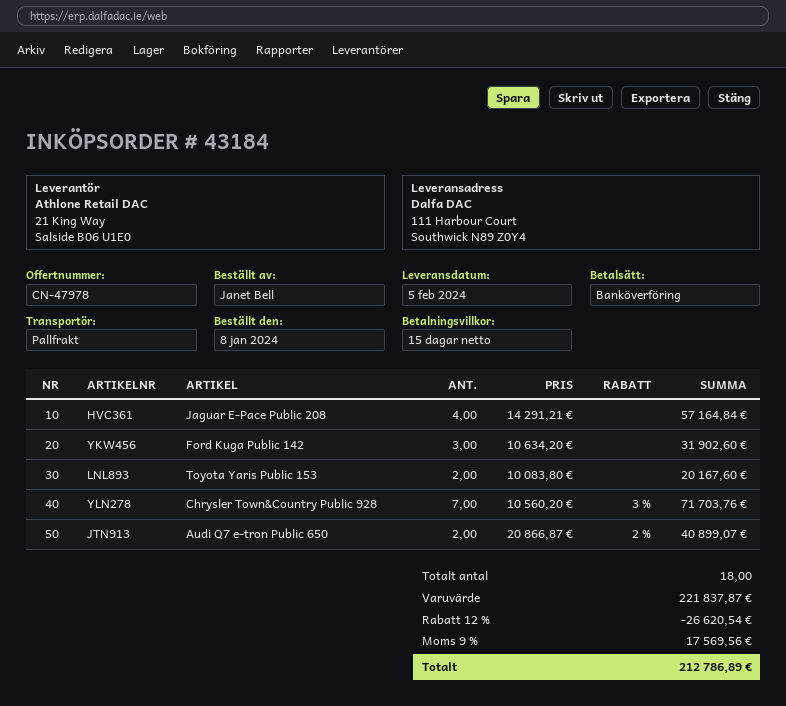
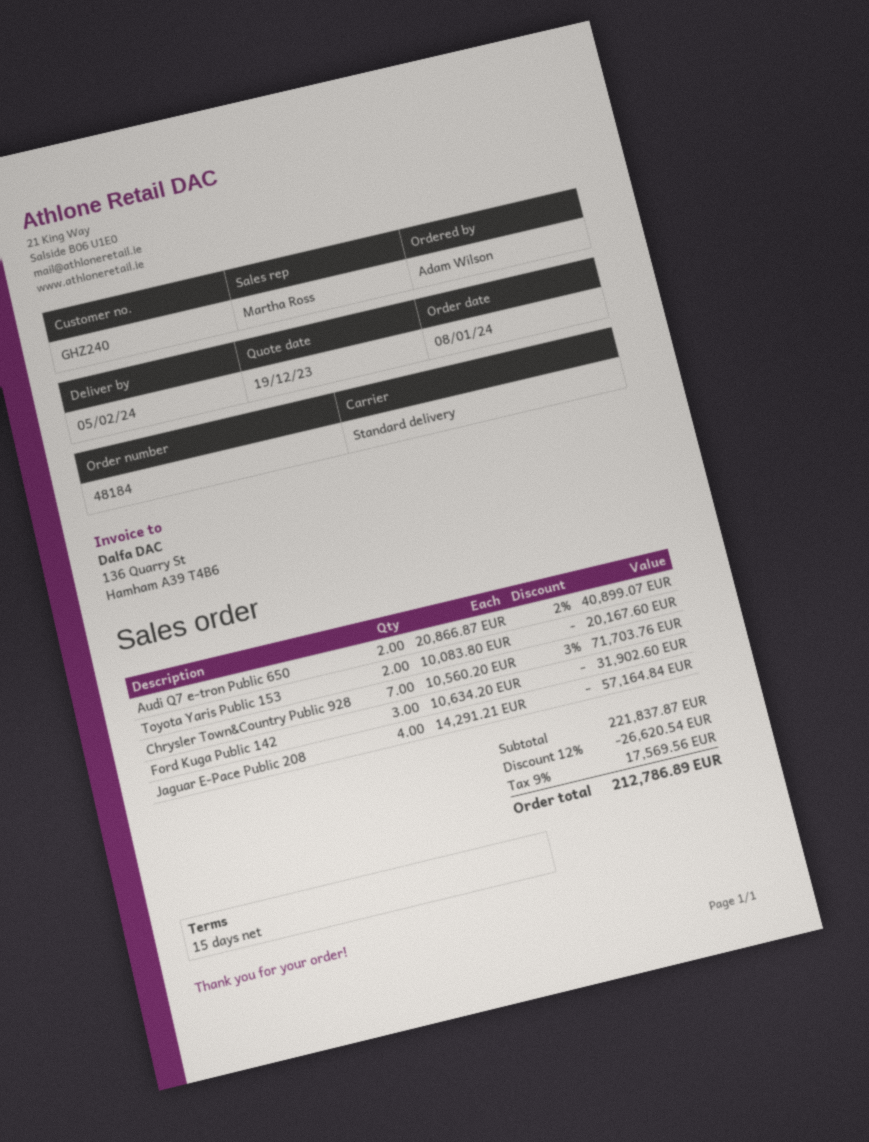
order number: 43184 -> 48184
ordered by: Janet Bell -> Adam Wilson
shipping method: pallet freight -> standard

